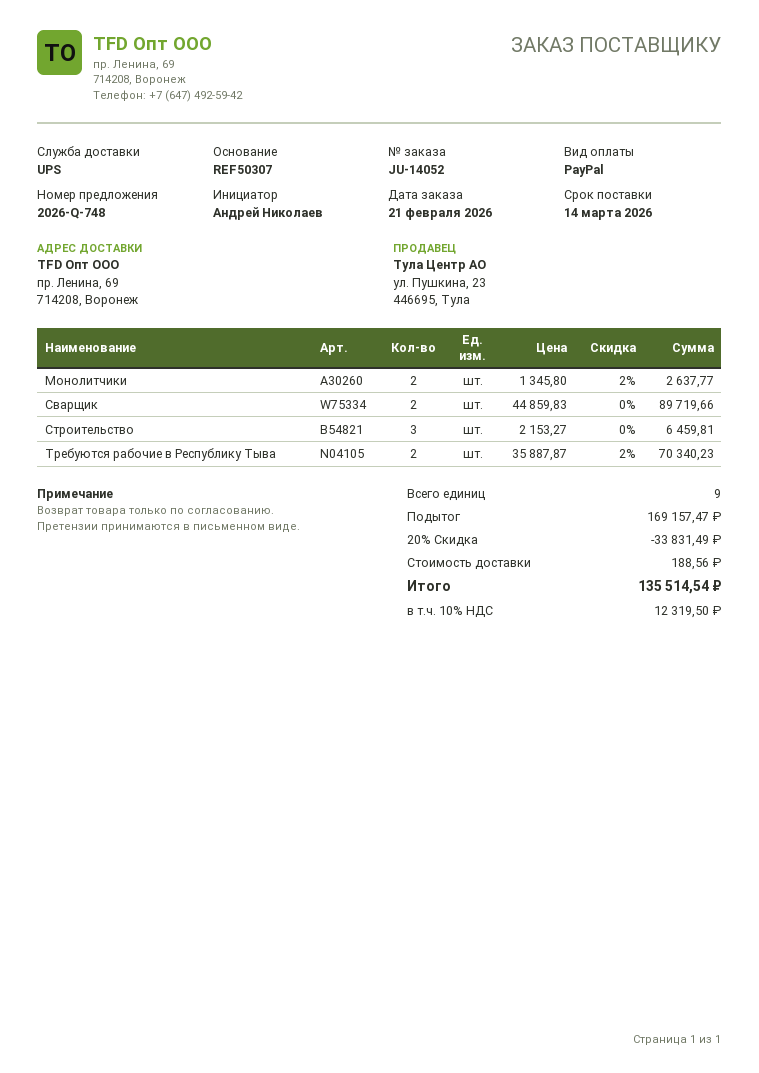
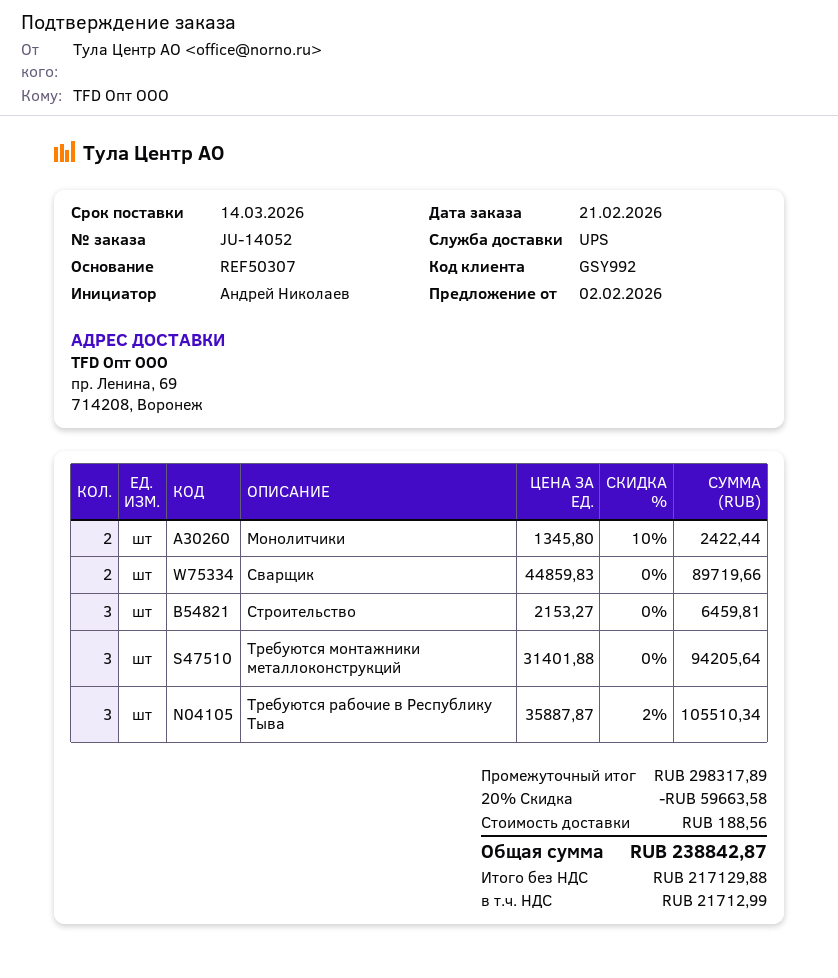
Монолитчики: 2 x 1345.80 - 2% = 2637.77 -> 2 x 1345.80 - 10% = 2422.44
Требуются рабочие в Республику Тыва: 2 x 35887.87 - 2% = 70340.23 -> 3 x 35887.87 - 2% = 105510.34
Требуются монтажники металлоконструкций: none -> 3 x 31401.88 = 94205.64
subtotal: 169157.47 -> 298317.89
discount: 20% = 33831.49 -> 20% = 59663.58
tax: 12319.50 -> 21712.99
total: 135514.54 -> 238842.87

